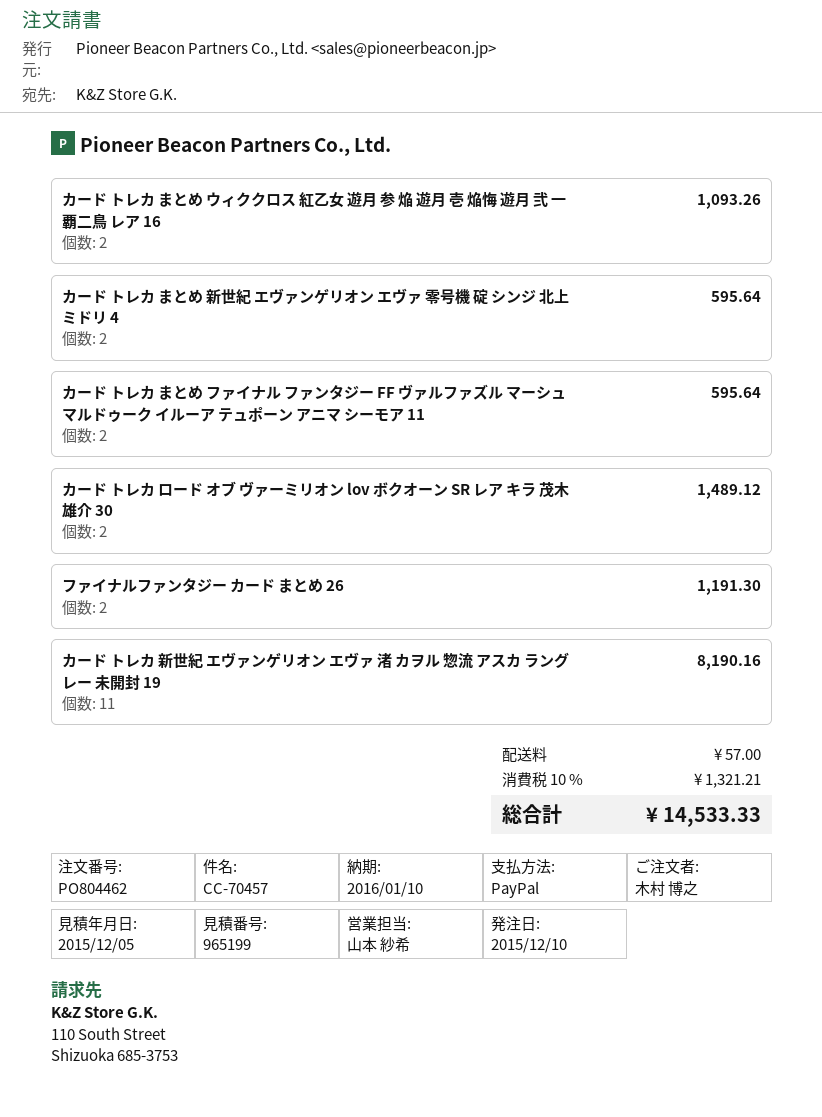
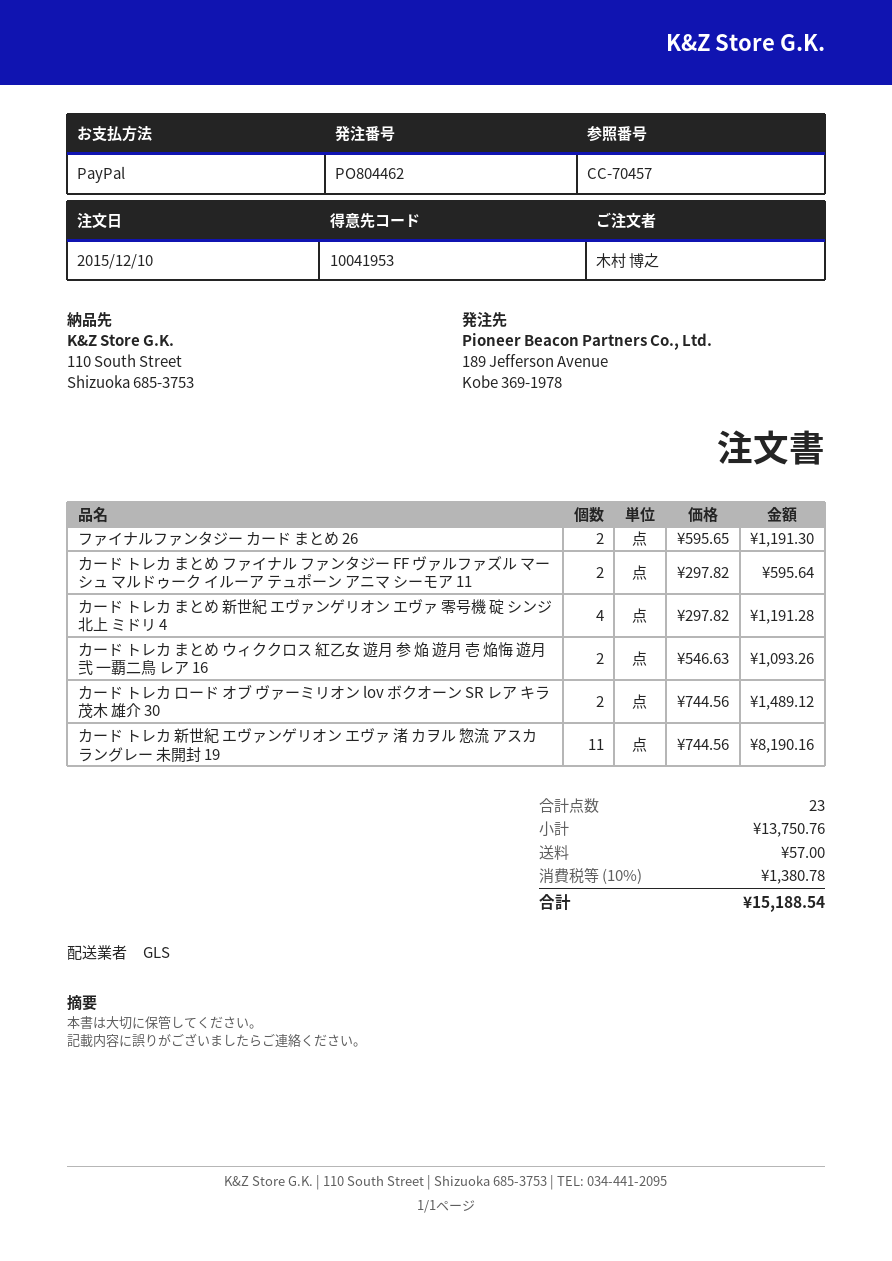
カード トレカ まとめ 新世紀 エヴァンゲリオン エヴァ 零号機 碇 シンジ 北上 ミドリ 4: 2 for 595.64 -> 4 for 1191.28
tax: 10% = 1321.21 -> 10% = 1380.78
total: 14533.33 -> 15188.54

